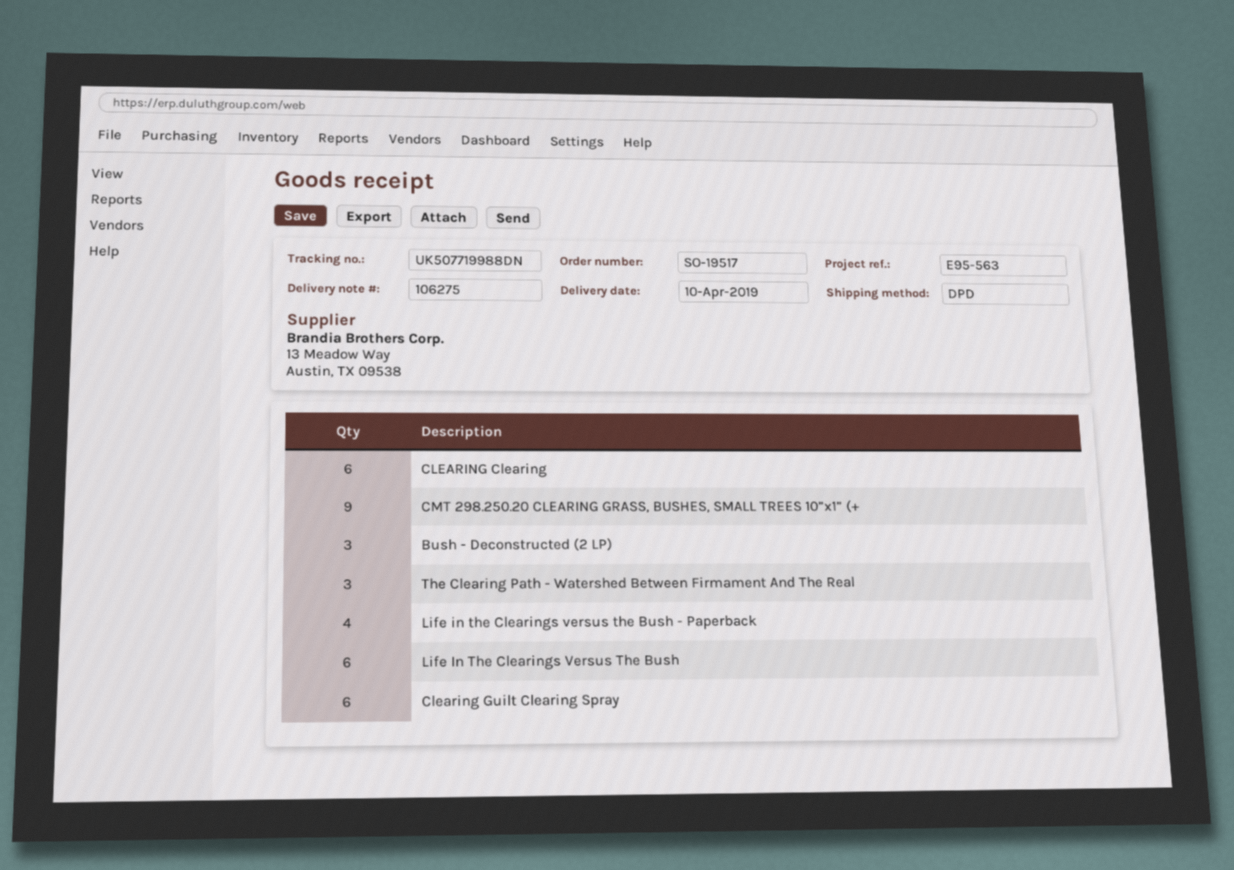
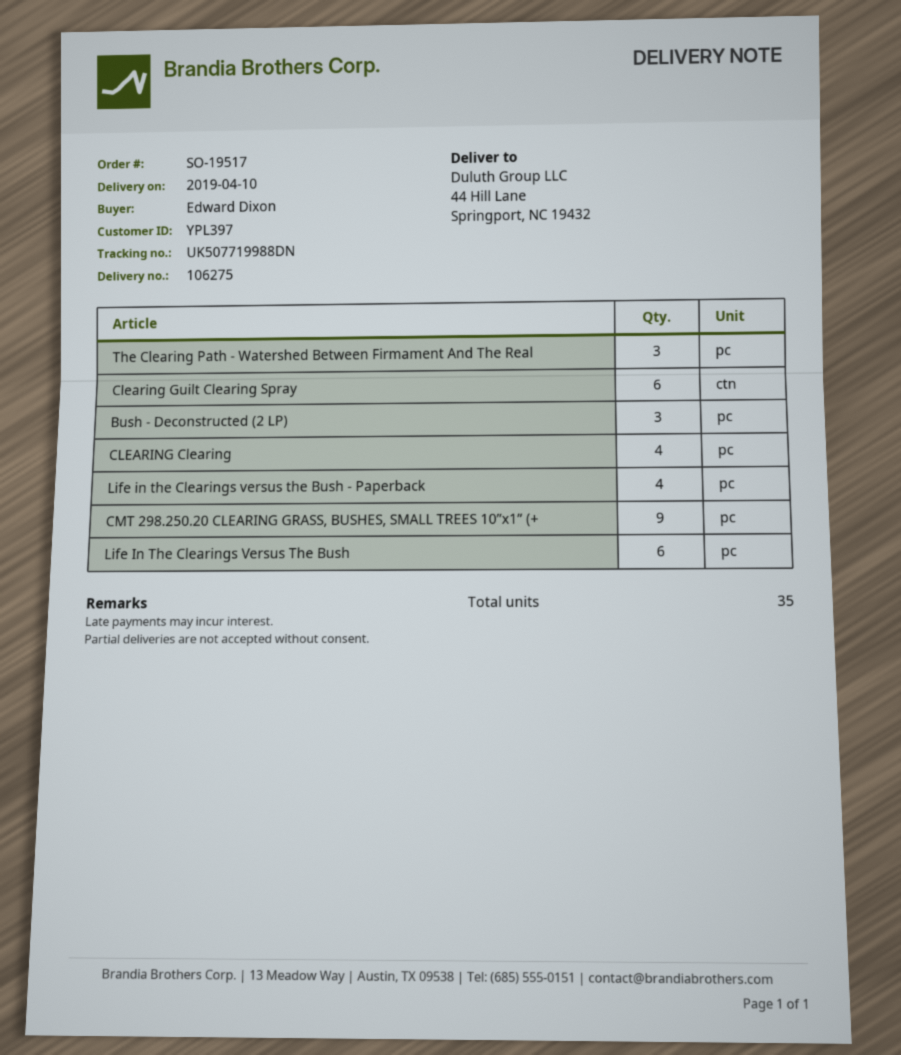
CLEARING Clearing: 6 -> 4

